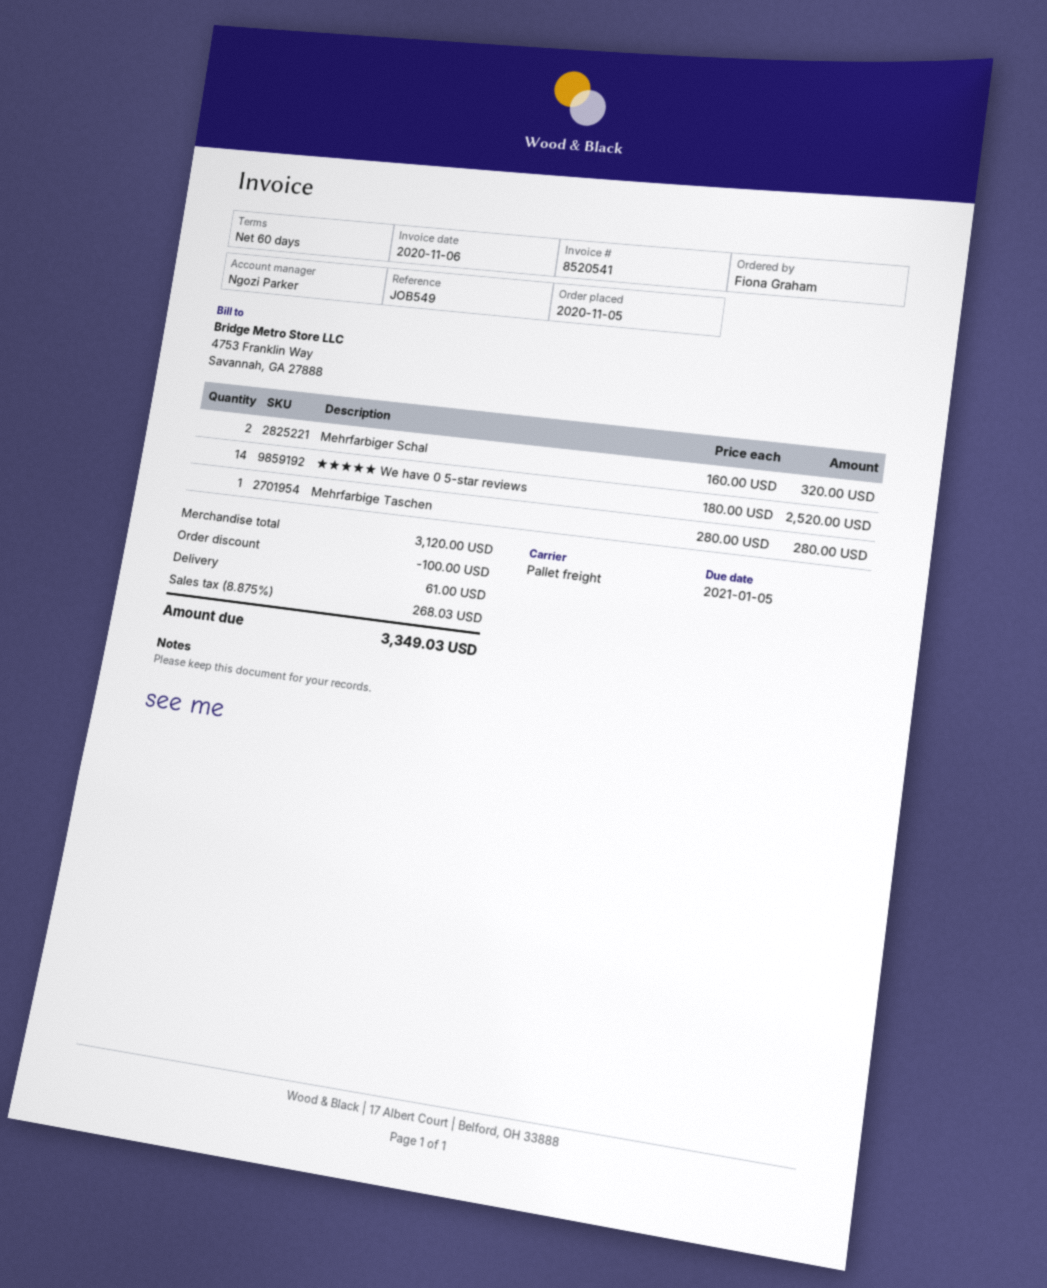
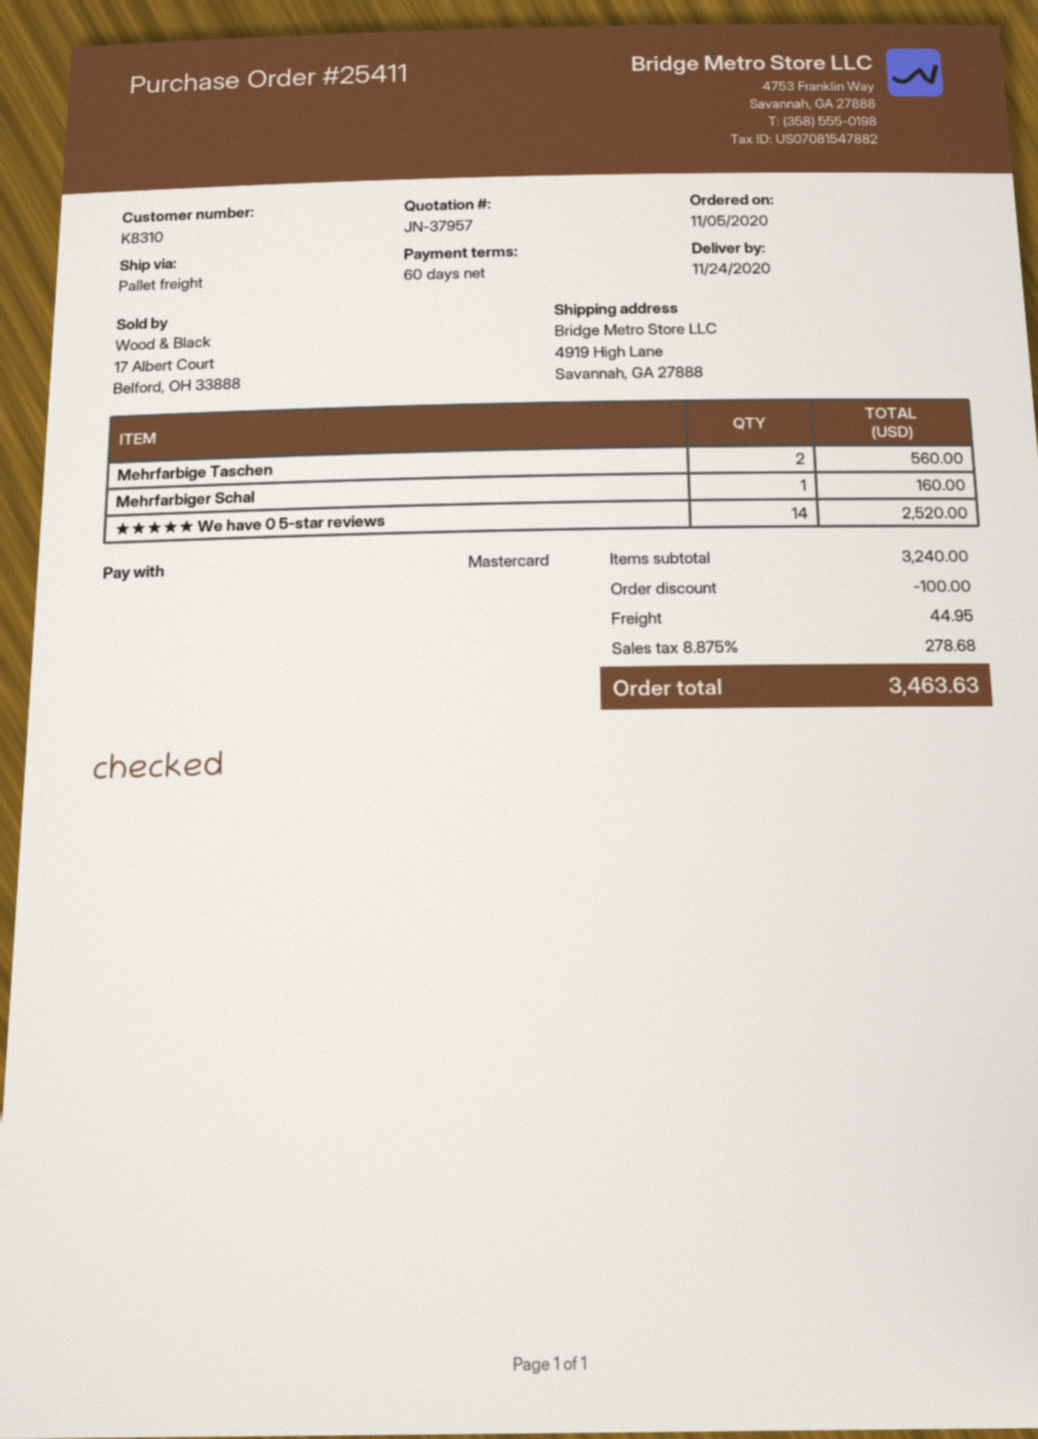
Mehrfarbiger Schal: 2 for 320.00 -> 1 for 160.00
Mehrfarbige Taschen: 1 for 280.00 -> 2 for 560.00
subtotal: 3120.00 -> 3240.00
shipping: 61.00 -> 44.95
tax: 8.875% = 268.03 -> 8.875% = 278.68
total: 3349.03 -> 3463.63

